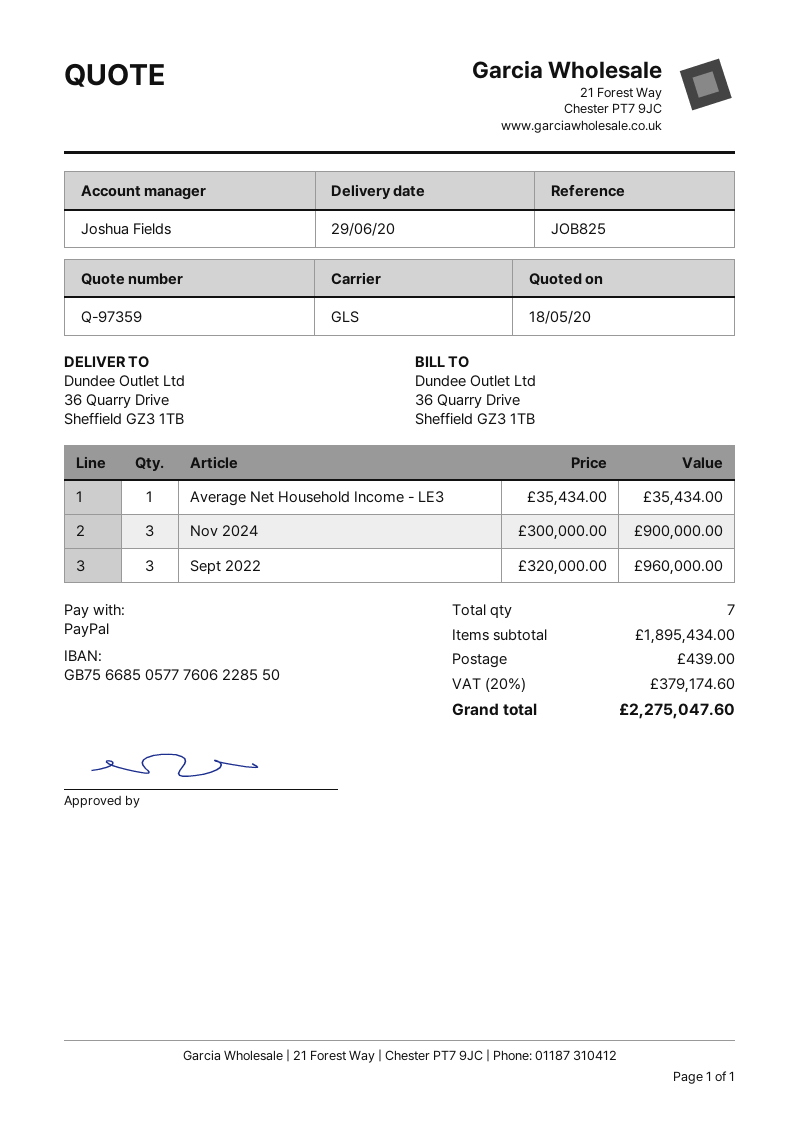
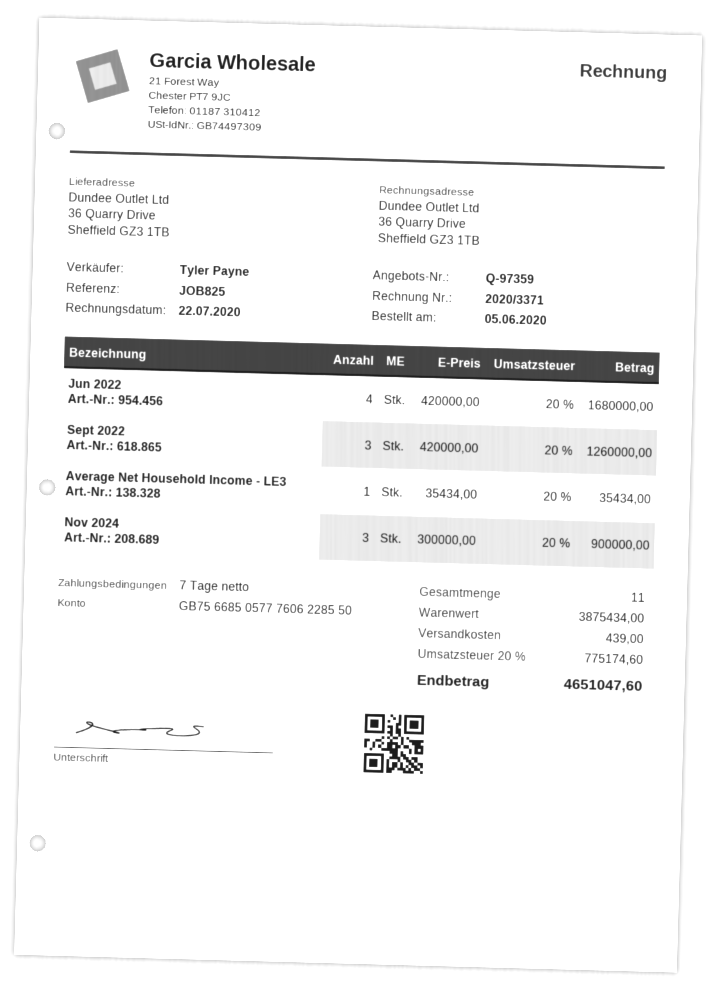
sales rep: Joshua Fields -> Tyler Payne
Sept 2022: 3 x 320000.00 = 960000.00 -> 3 x 420000.00 = 1260000.00
Jun 2022: none -> 4 x 420000.00 = 1680000.00
total quantity: 7 -> 11
subtotal: 1895434.00 -> 3875434.00
tax: 20% = 379174.60 -> 20% = 775174.60
total: 2275047.60 -> 4651047.60

